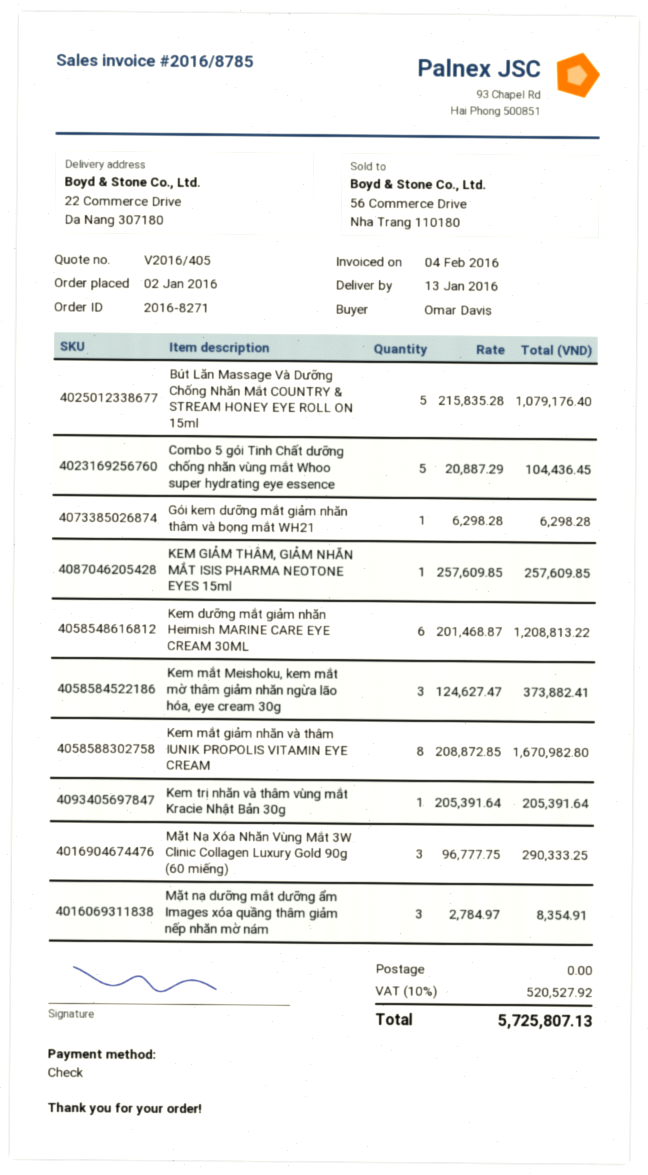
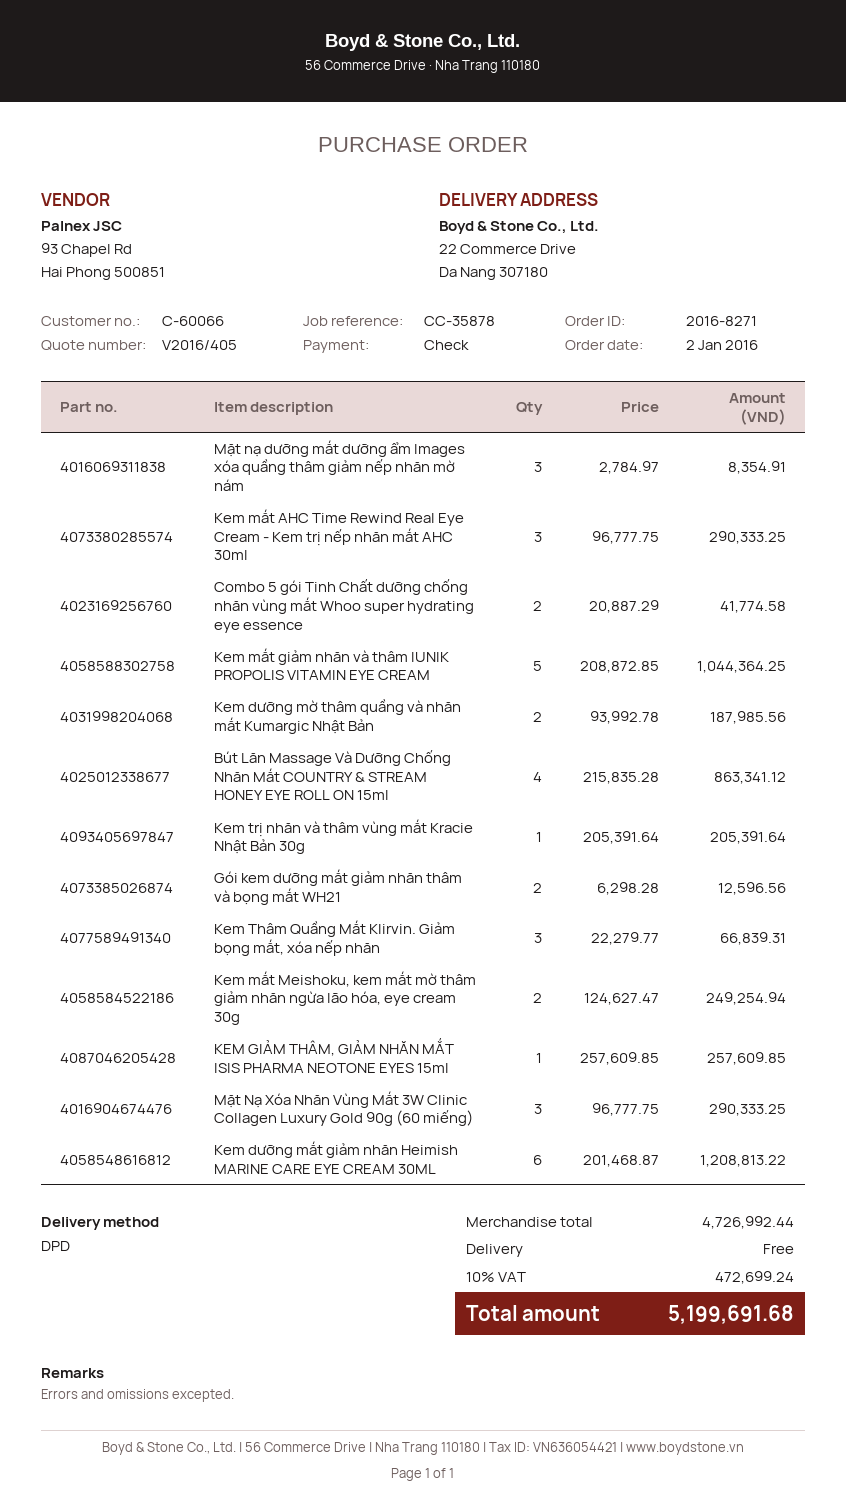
Bút Lăn Massage Và Dưỡng Chống Nhăn Mắt COUNTRY & STREAM HONEY EYE ROLL ON 15ml: 5 x 215835.28 = 1079176.40 -> 4 x 215835.28 = 863341.12
Combo 5 gói Tinh Chất dưỡng chống nhăn vùng mắt Whoo super hydrating eye essence: 5 x 20887.29 = 104436.45 -> 2 x 20887.29 = 41774.58
Gói kem dưỡng mắt giảm nhăn thâm và bọng mắt WH21: 1 x 6298.28 = 6298.28 -> 2 x 6298.28 = 12596.56
Kem mắt Meishoku, kem mắt mờ thâm giảm nhăn ngừa lão hóa, eye cream 30g: 3 x 124627.47 = 373882.41 -> 2 x 124627.47 = 249254.94
Kem mắt giảm nhăn và thâm IUNIK PROPOLIS VITAMIN EYE CREAM: 8 x 208872.85 = 1670982.80 -> 5 x 208872.85 = 1044364.25
Kem mắt AHC Time Rewind Real Eye Cream - Kem trị nếp nhăn mắt AHC 30ml: none -> 3 x 96777.75 = 290333.25
Kem dưỡng mờ thâm quầng và nhăn mắt Kumargic Nhật Bản: none -> 2 x 93992.78 = 187985.56
Kem Thâm Quầng Mắt Klirvin. Giảm bọng mắt, xóa nếp nhăn: none -> 3 x 22279.77 = 66839.31
tax: 10% = 520527.92 -> 10% = 472699.24
total: 5725807.13 -> 5199691.68

